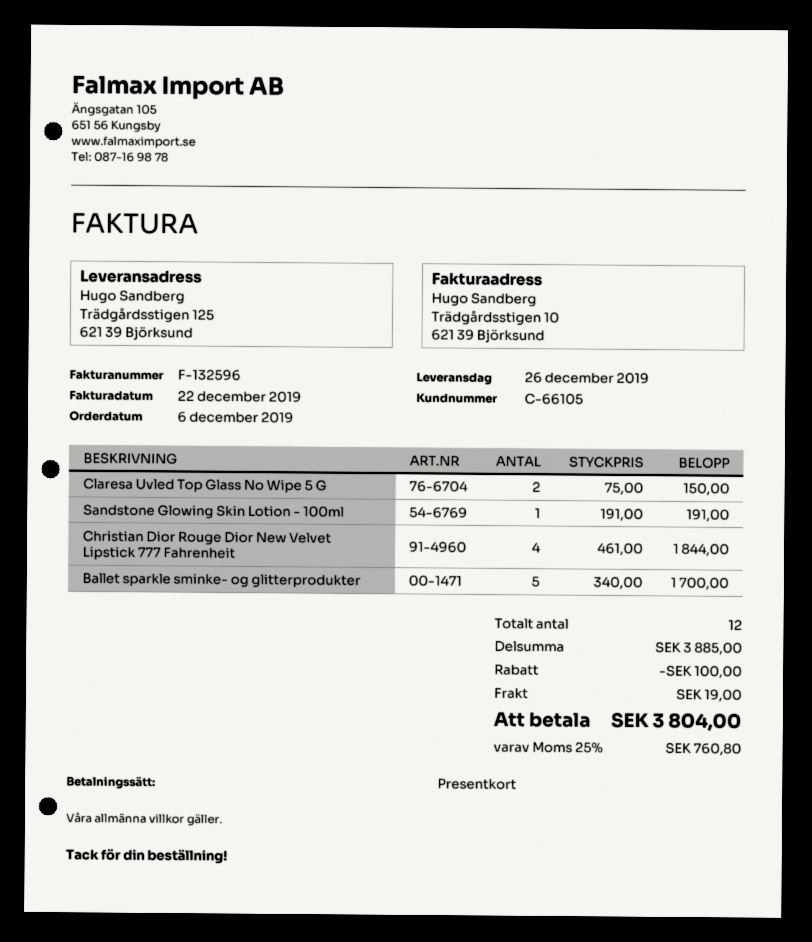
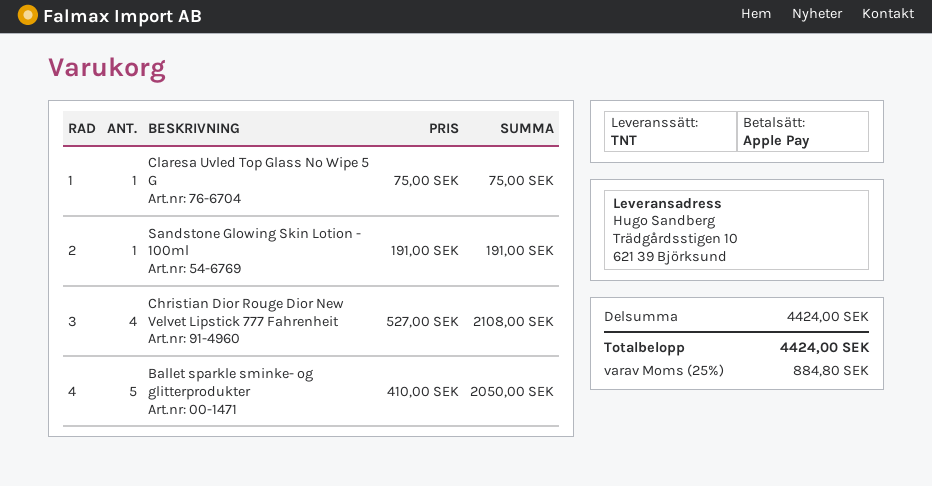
payment method: gift card -> Apple Pay
ship to: Trädgårdsstigen 125, 621 39 Björksund -> Trädgårdsstigen 10, 621 39 Björksund
Claresa Uvled Top Glass No Wipe 5 G: 2 x 75.00 = 150.00 -> 1 x 75.00 = 75.00
Christian Dior Rouge Dior New Velvet Lipstick 777 Fahrenheit: 4 x 461.00 = 1844.00 -> 4 x 527.00 = 2108.00
Ballet sparkle sminke- og glitterprodukter: 5 x 340.00 = 1700.00 -> 5 x 410.00 = 2050.00
subtotal: 3885.00 -> 4424.00
discount: 100.00 -> none
shipping: 19.00 -> none
tax: 25% = 760.80 -> 25% = 884.80
total: 3804.00 -> 4424.00

